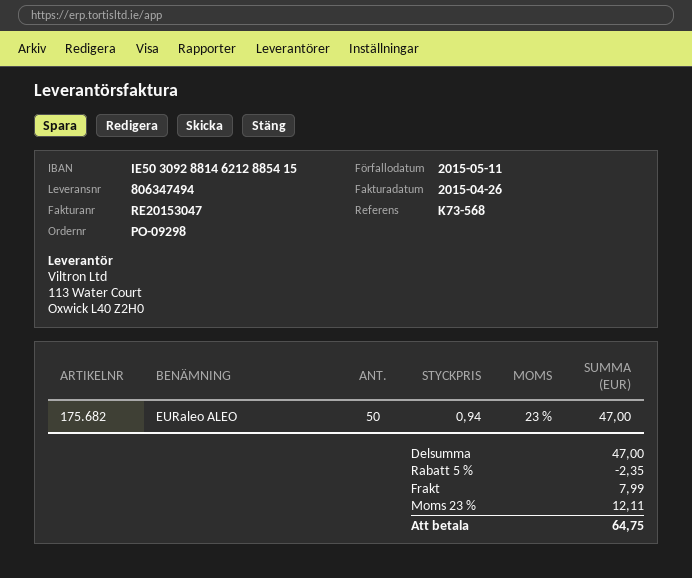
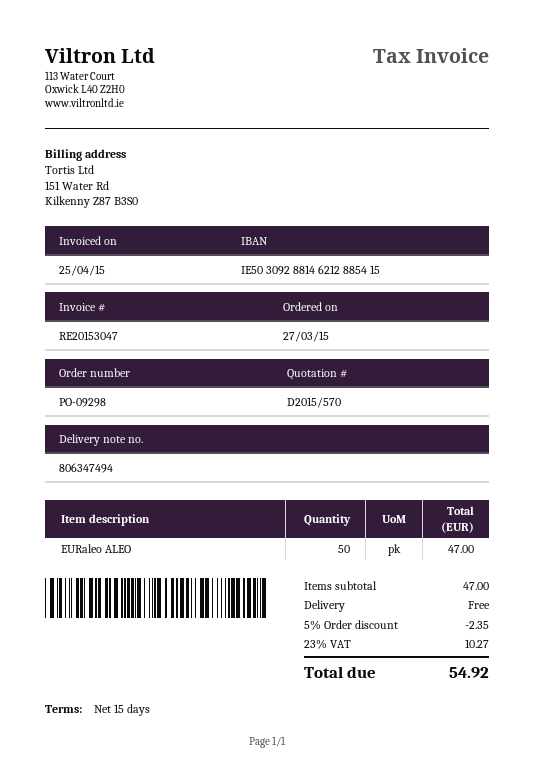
invoice date: 2015-04-26 -> 2015-04-25
shipping: 7.99 -> 0.00
tax: 23% = 12.11 -> 23% = 10.27
total: 64.75 -> 54.92

